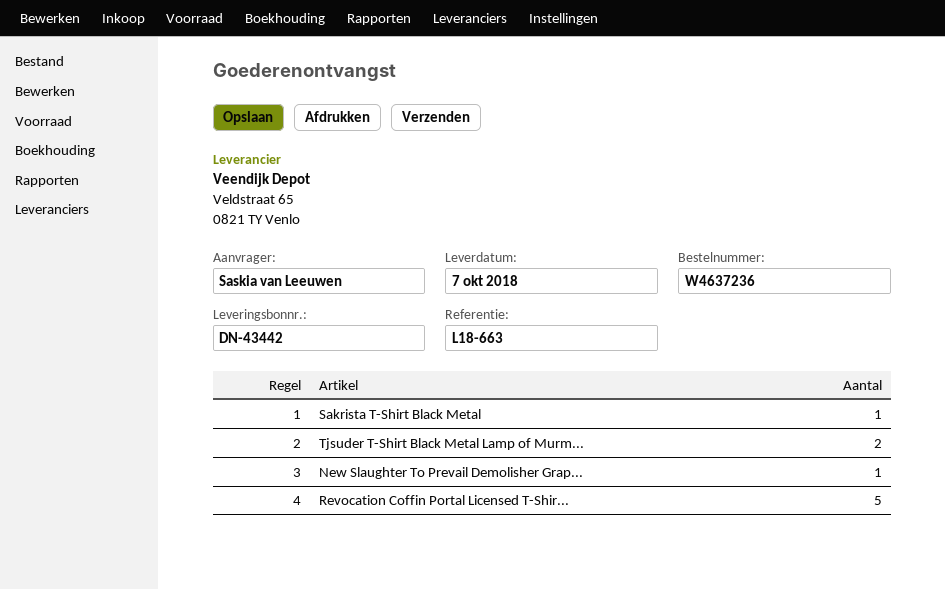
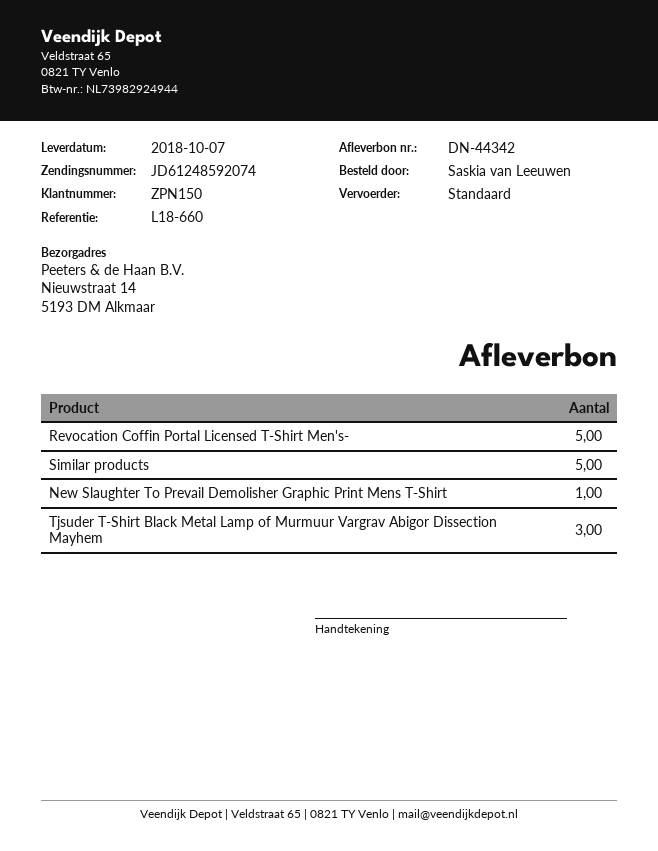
delivery note number: DN-43442 -> DN-44342
reference: L18-663 -> L18-660
Sakrista T-Shirt Black Metal: 1 -> none
Tjsuder T-Shirt Black Metal Lamp of Murm...: 2 -> 3
Similar products: none -> 5

